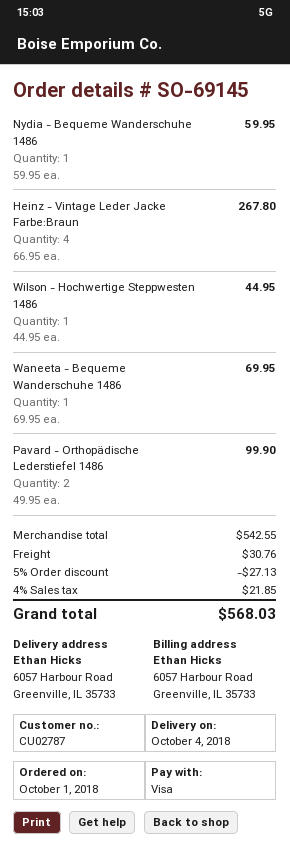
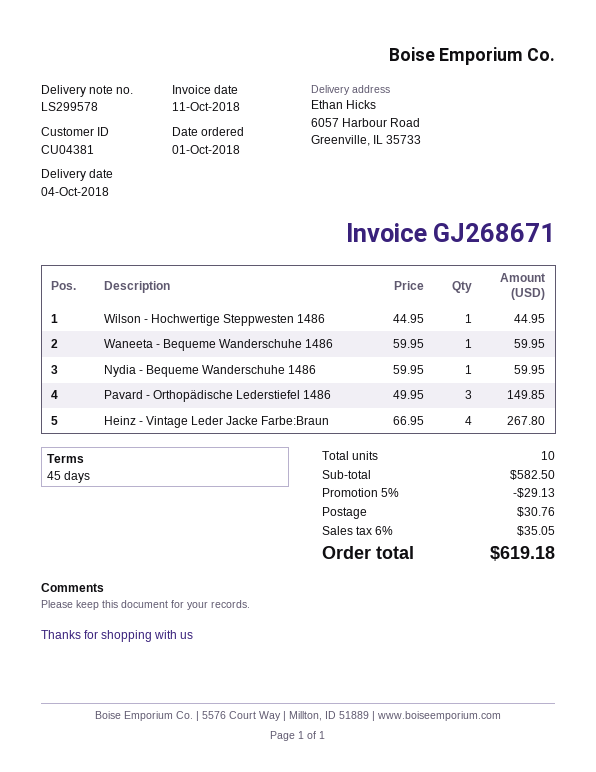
customer number: CU02787 -> CU04381
Waneeta - Bequeme Wanderschuhe 1486: 1 x 69.95 = 69.95 -> 1 x 59.95 = 59.95
Pavard - Orthopädische Lederstiefel 1486: 2 x 49.95 = 99.90 -> 3 x 49.95 = 149.85
subtotal: 542.55 -> 582.50
discount: 5% = 27.13 -> 5% = 29.13
tax: 4% = 21.85 -> 6% = 35.05
total: 568.03 -> 619.18

